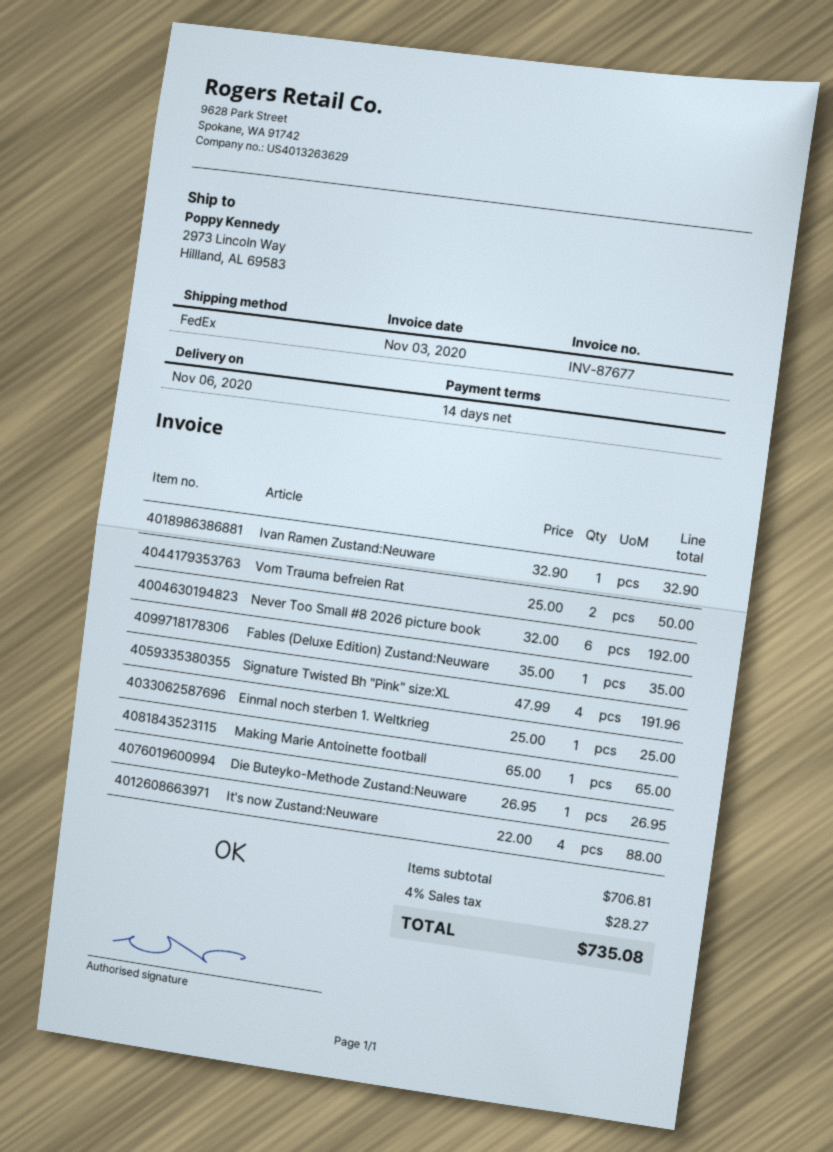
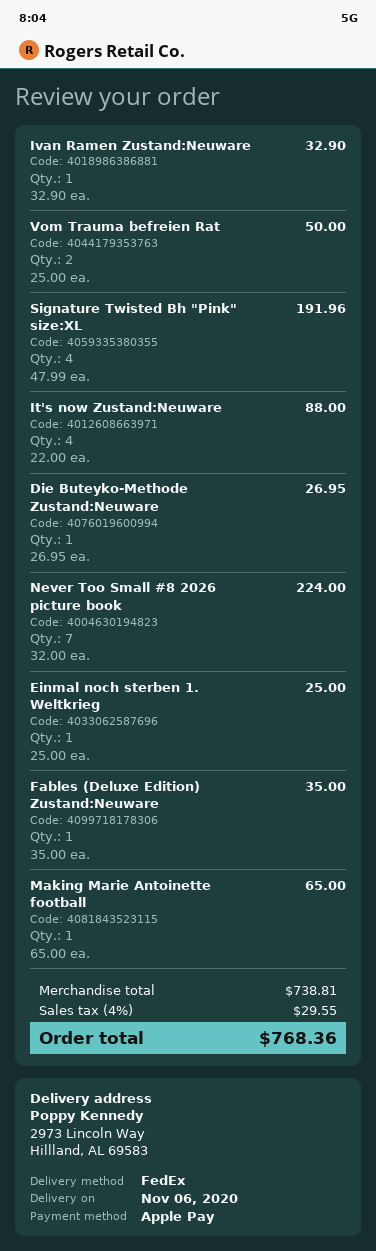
Never Too Small #8 2026 picture book: 6 x 32.00 = 192.00 -> 7 x 32.00 = 224.00
subtotal: 706.81 -> 738.81
tax: 4% = 28.27 -> 4% = 29.55
total: 735.08 -> 768.36

